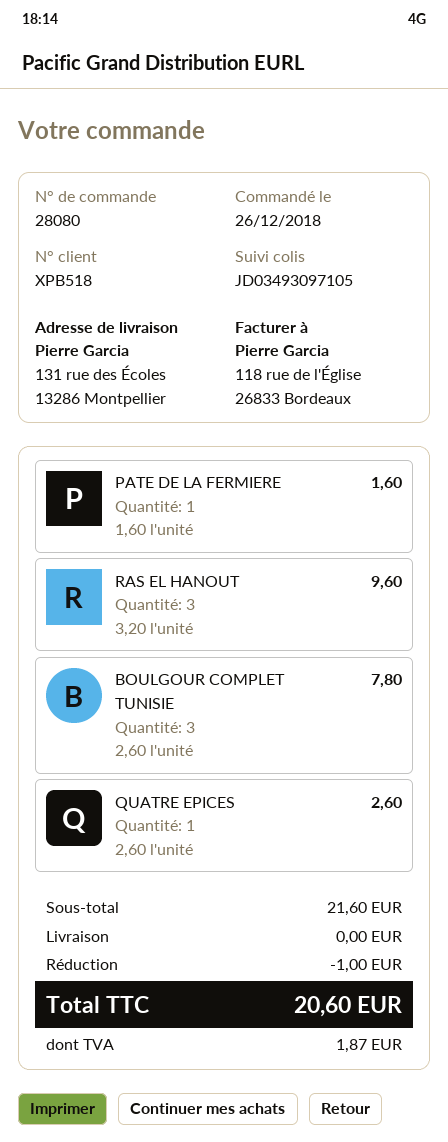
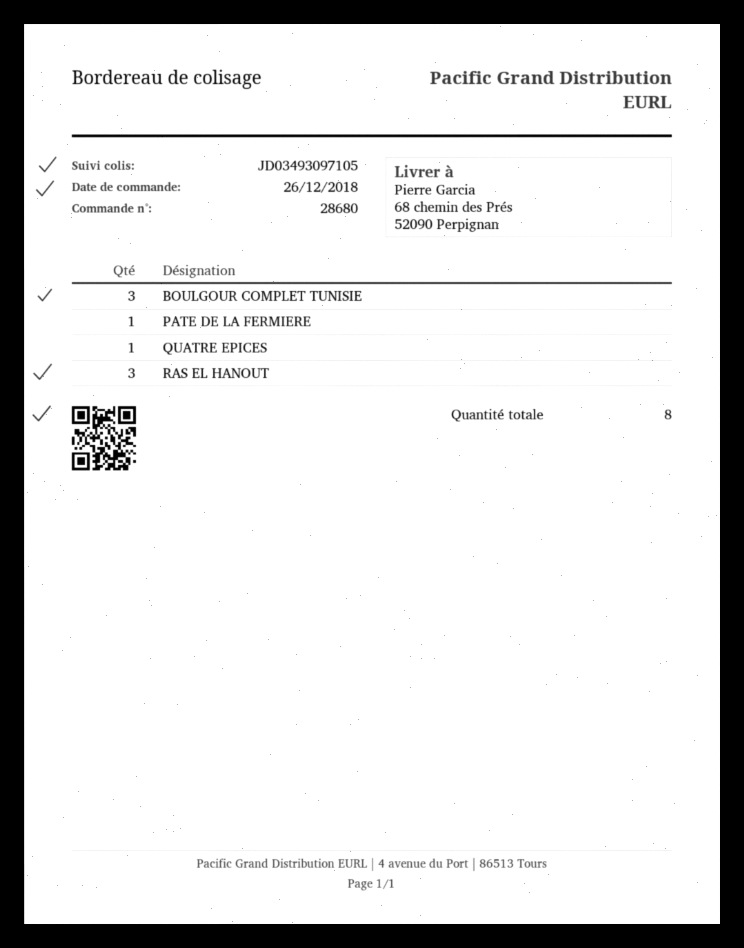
order number: 28080 -> 28680
ship to: 131 rue des Écoles, 13286 Montpellier -> 68 chemin des Prés, 52090 Perpignan

